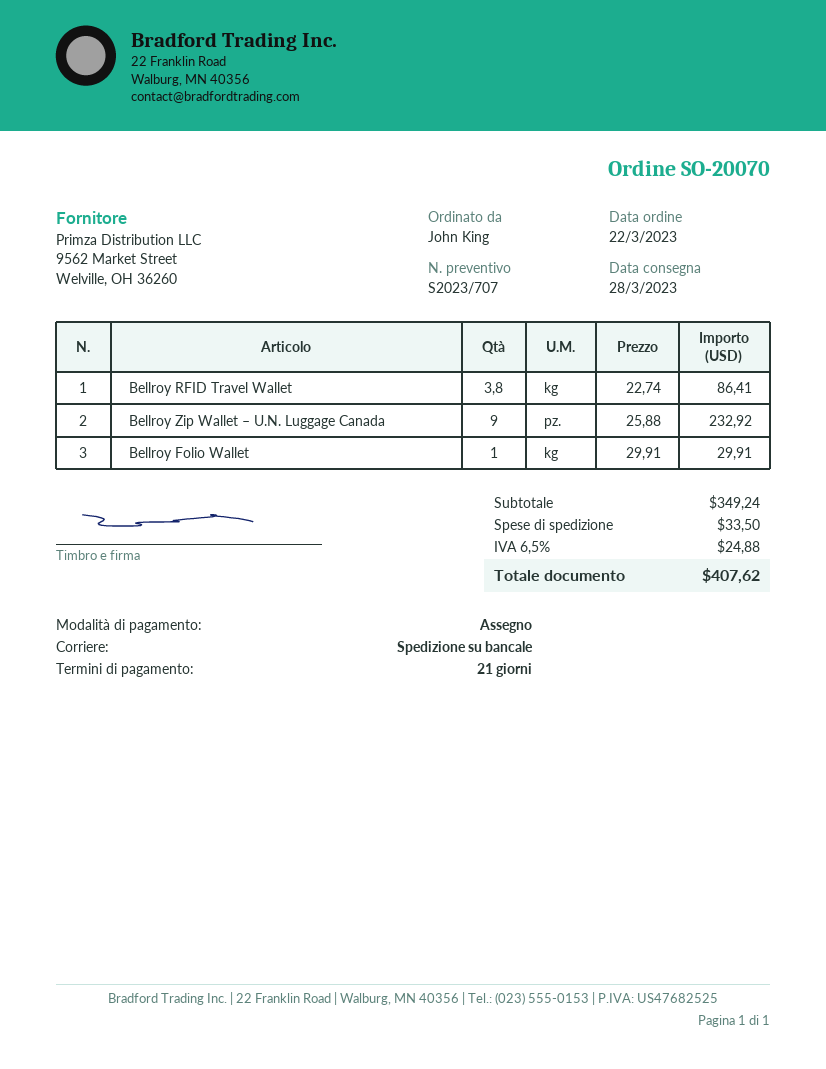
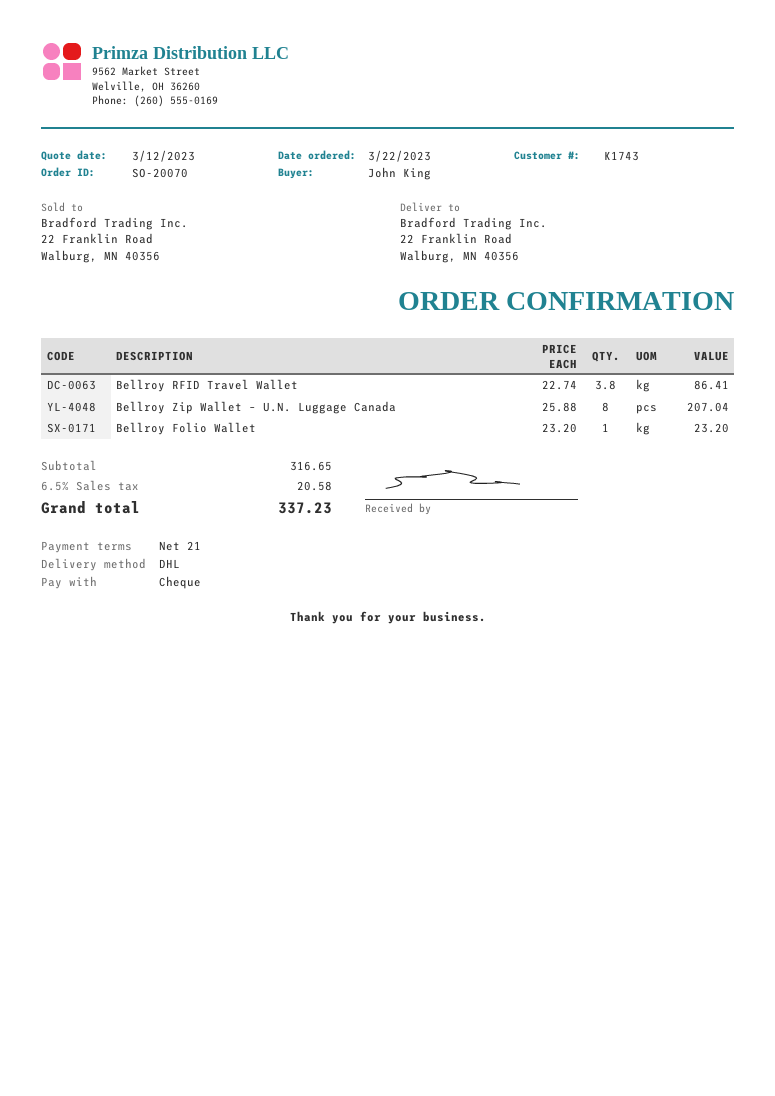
shipping method: pallet freight -> DHL
Bellroy Zip Wallet – U.N. Luggage Canada: 9 x 25.88 = 232.92 -> 8 x 25.88 = 207.04
Bellroy Folio Wallet: 1 x 29.91 = 29.91 -> 1 x 23.20 = 23.20
subtotal: 349.24 -> 316.65
shipping: 33.50 -> none
tax: 6.5% = 24.88 -> 6.5% = 20.58
total: 407.62 -> 337.23

